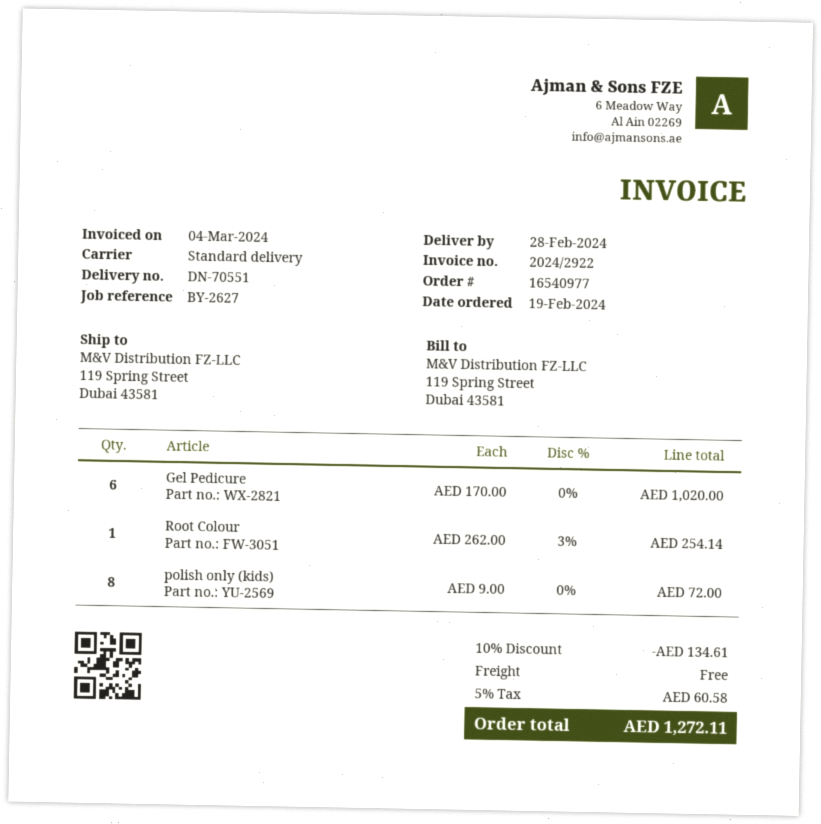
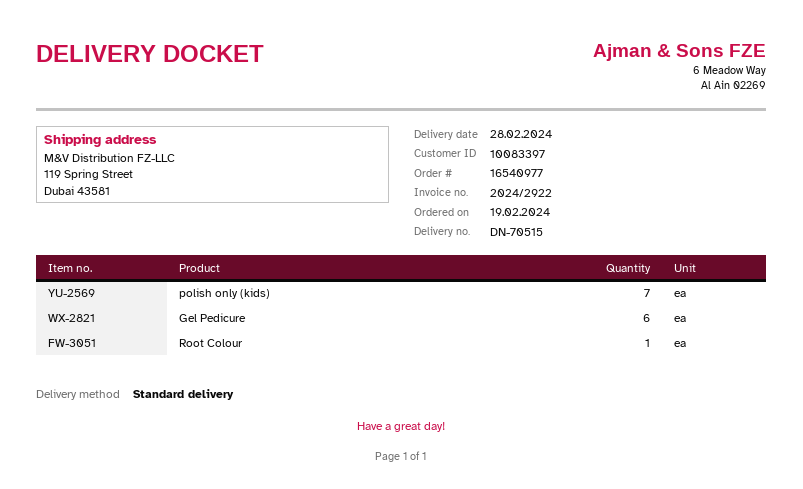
delivery note number: DN-70551 -> DN-70515
polish only (kids): 8 -> 7

